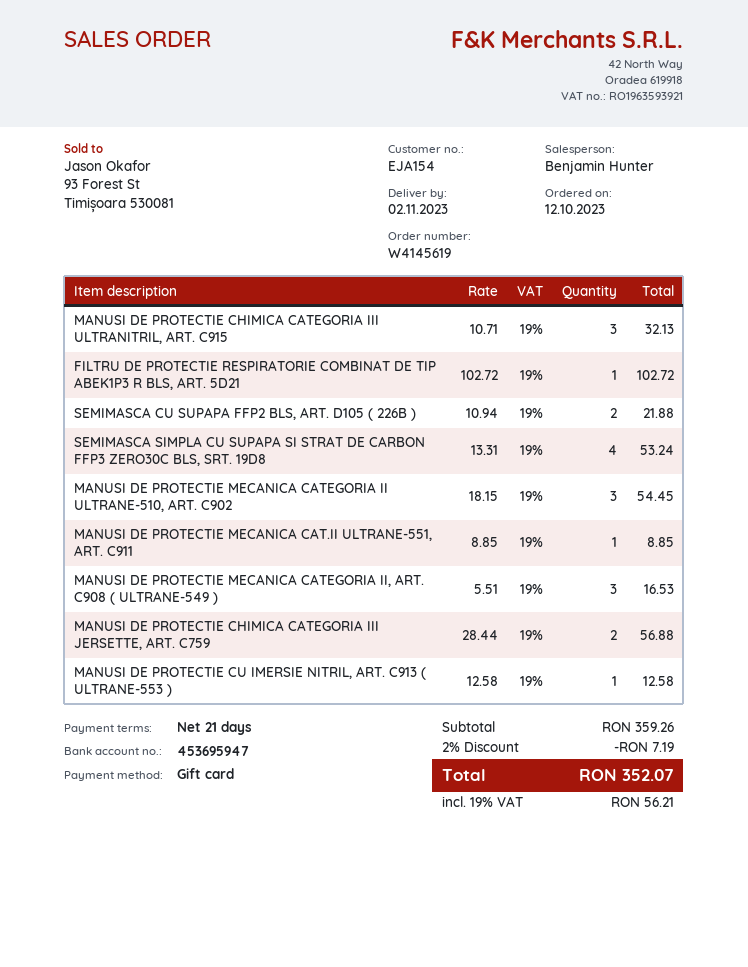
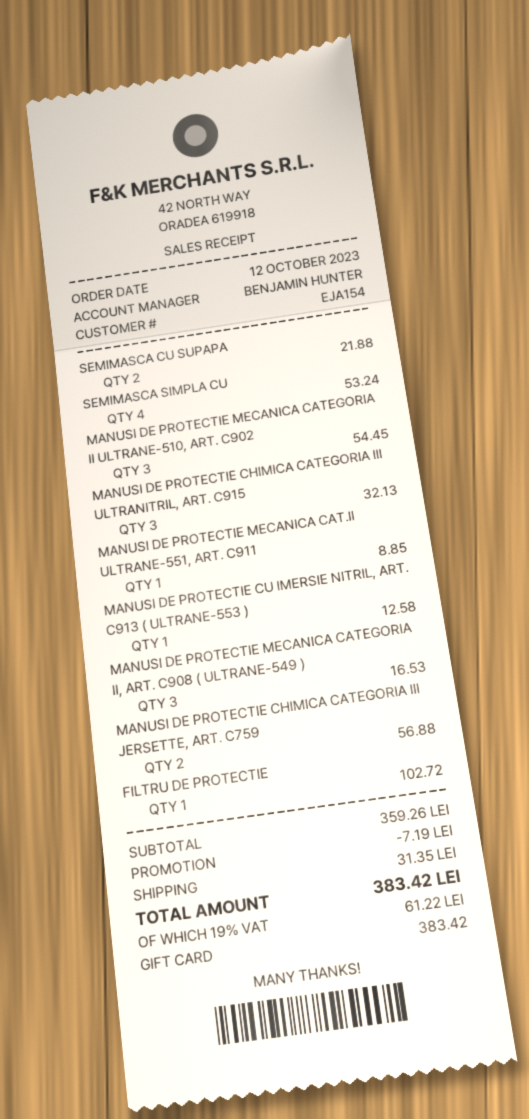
shipping: none -> 31.35
tax: 19% = 56.21 -> 19% = 61.22
total: 352.07 -> 383.42

